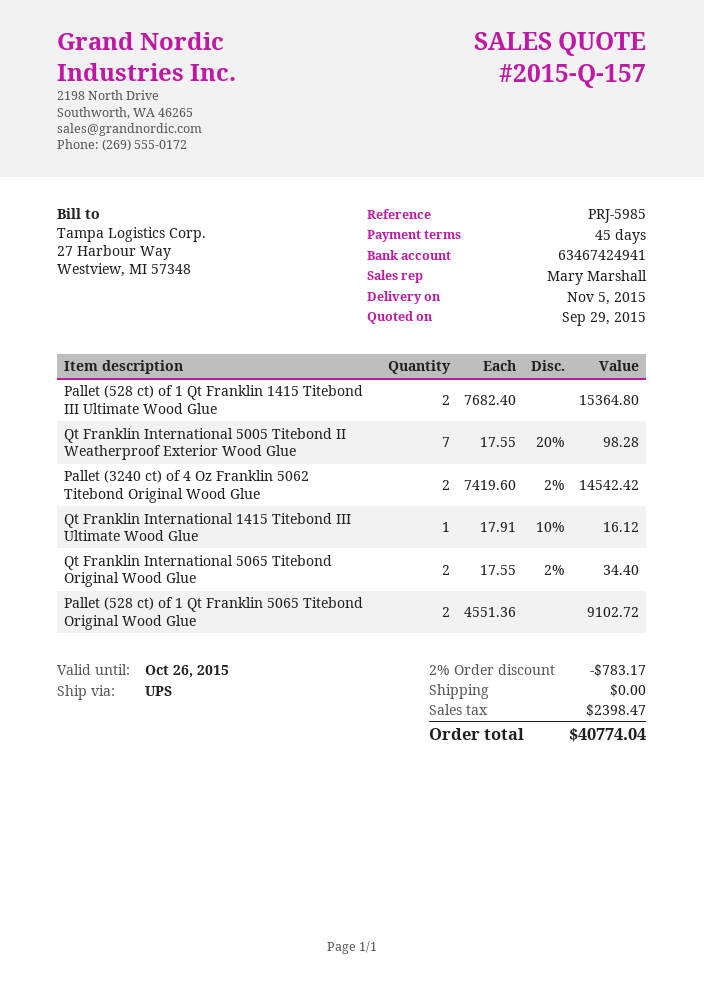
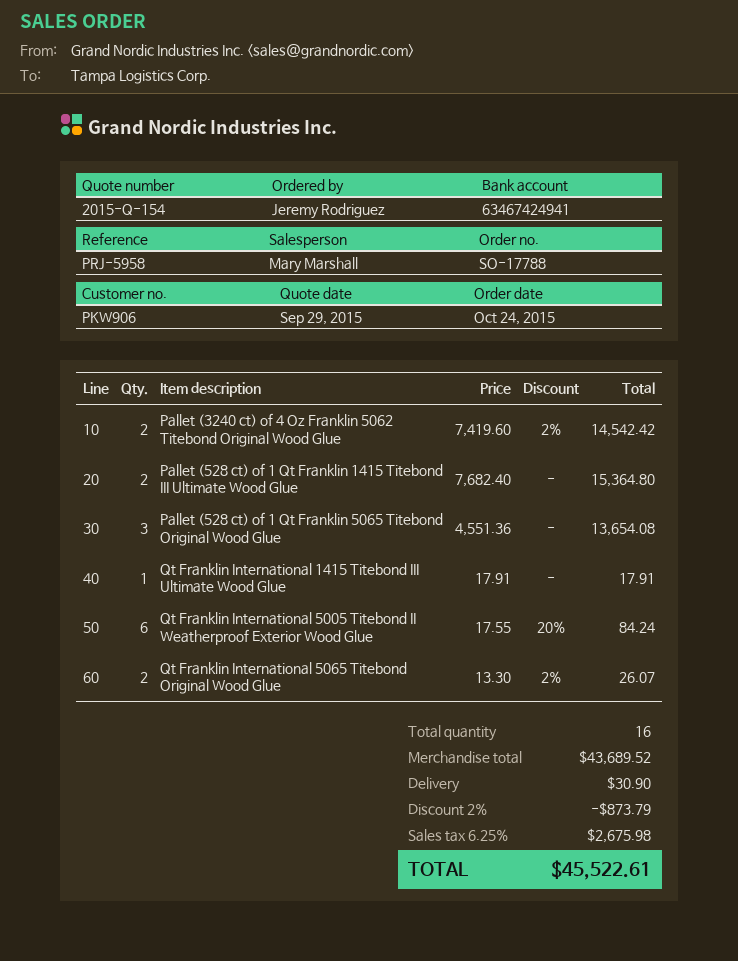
quote number: 2015-Q-157 -> 2015-Q-154
reference: PRJ-5985 -> PRJ-5958
Qt Franklin International 5005 Titebond II Weatherproof Exterior Wood Glue: 7 x 17.55 - 20% = 98.28 -> 6 x 17.55 - 20% = 84.24
Qt Franklin International 1415 Titebond III Ultimate Wood Glue: 1 x 17.91 - 10% = 16.12 -> 1 x 17.91 = 17.91
Qt Franklin International 5065 Titebond Original Wood Glue: 2 x 17.55 - 2% = 34.40 -> 2 x 13.30 - 2% = 26.07
Pallet (528 ct) of 1 Qt Franklin 5065 Titebond Original Wood Glue: 2 x 4551.36 = 9102.72 -> 3 x 4551.36 = 13654.08
discount: 2% = 783.17 -> 2% = 873.79
shipping: 0.00 -> 30.90
tax: 2398.47 -> 2675.98
total: 40774.04 -> 45522.61

